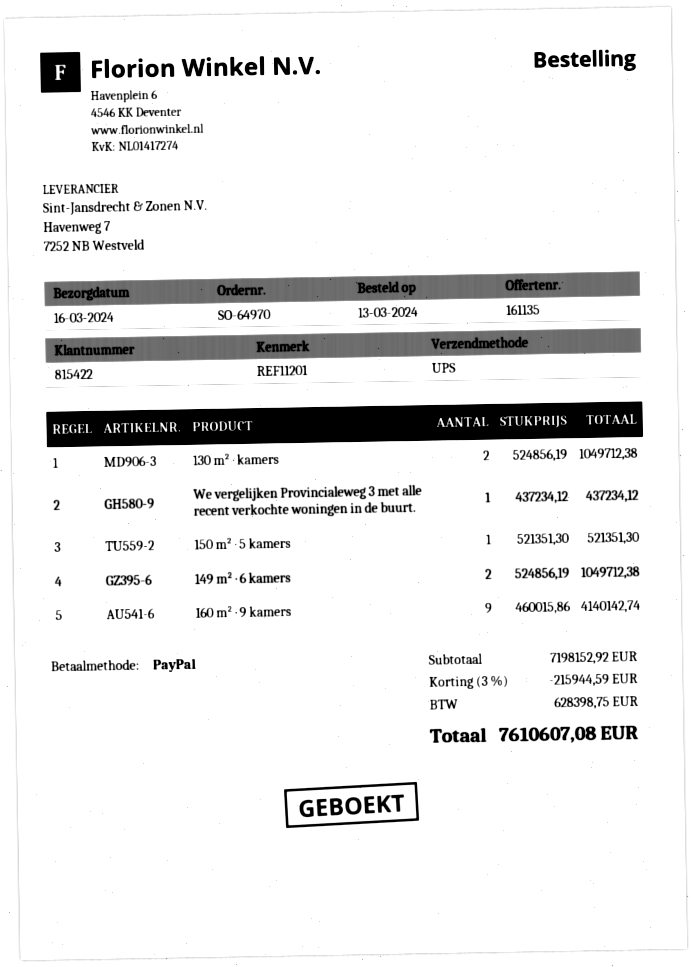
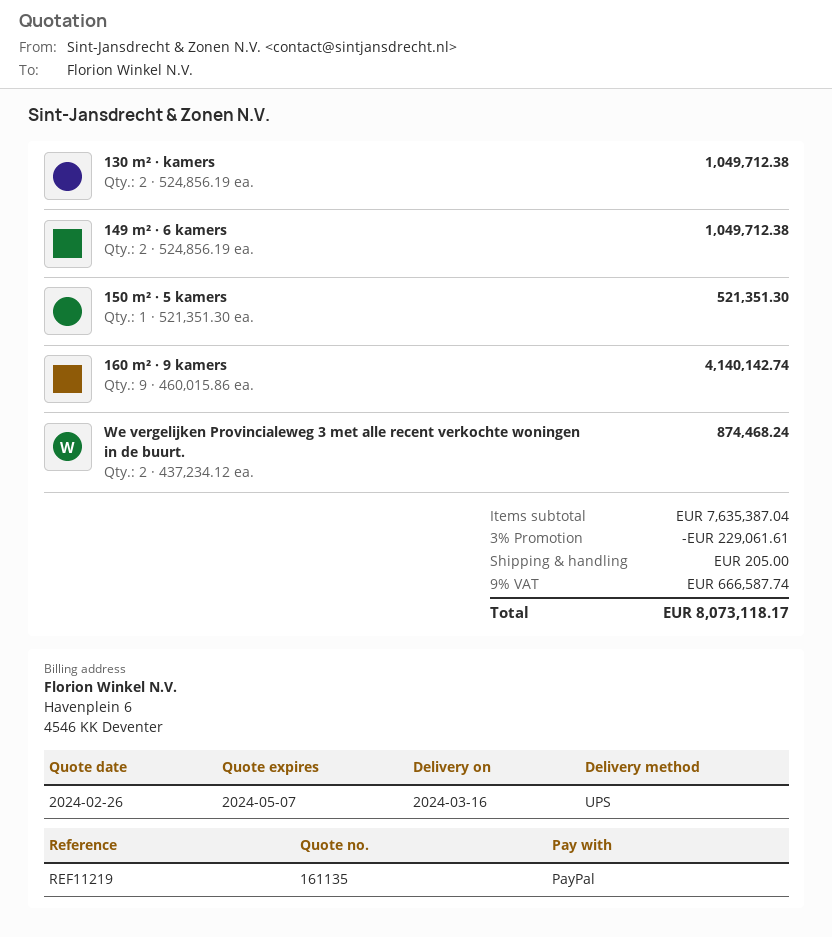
reference: REF11201 -> REF11219
We vergelijken Provincialeweg 3 met alle recent verkochte woningen in de buurt.: 1 x 437234.12 = 437234.12 -> 2 x 437234.12 = 874468.24
subtotal: 7198152.92 -> 7635387.04
discount: 3% = 215944.59 -> 3% = 229061.61
shipping: none -> 205.00
tax: 628398.75 -> 666587.74
total: 7610607.08 -> 8073118.17

